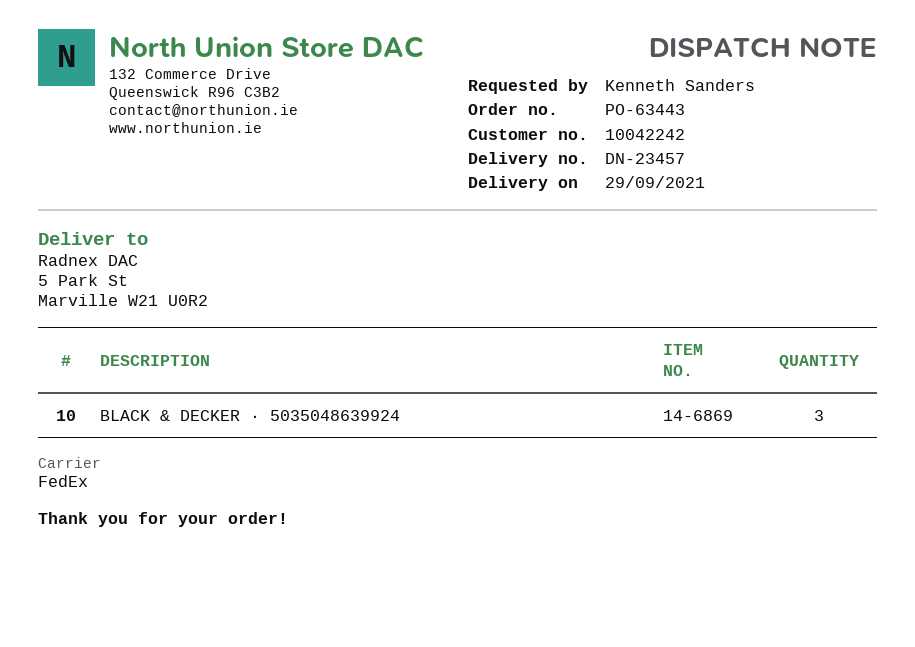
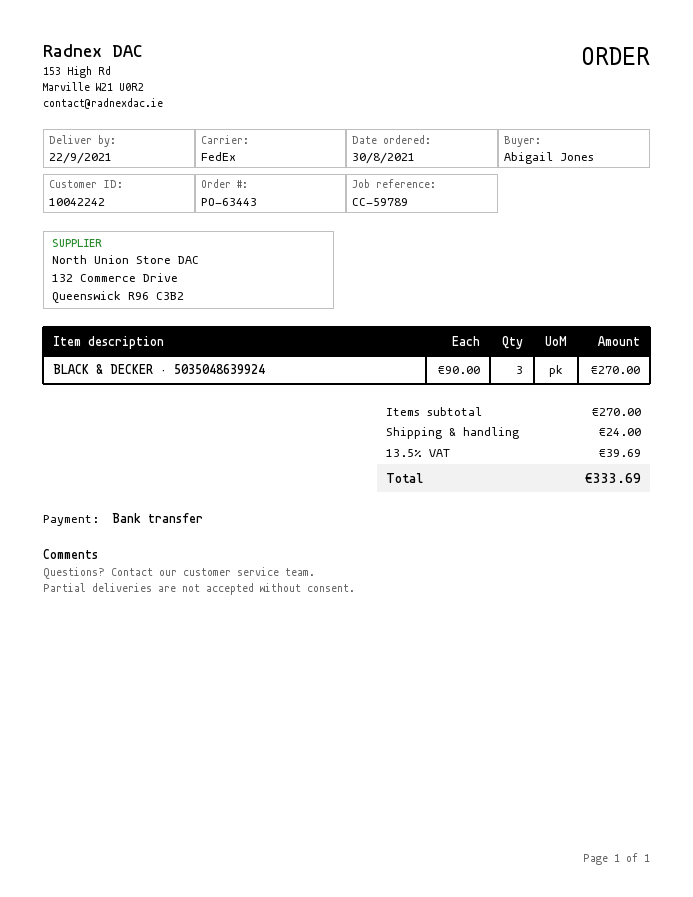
delivery date: 2021-09-29 -> 2021-09-22
ordered by: Kenneth Sanders -> Abigail Jones

